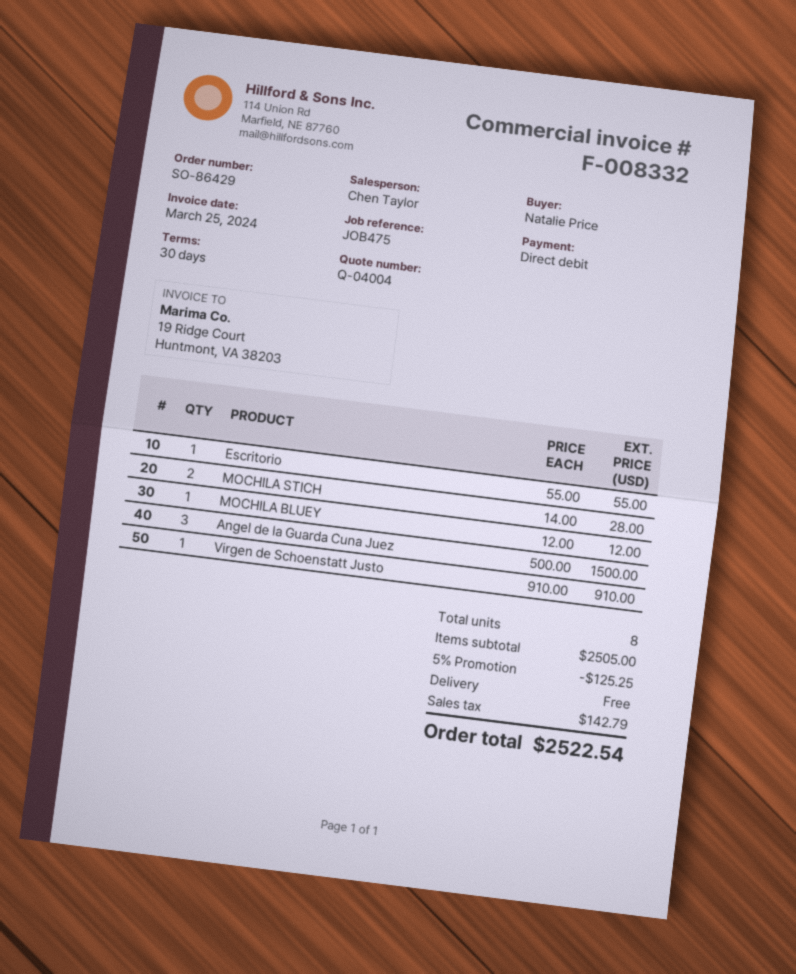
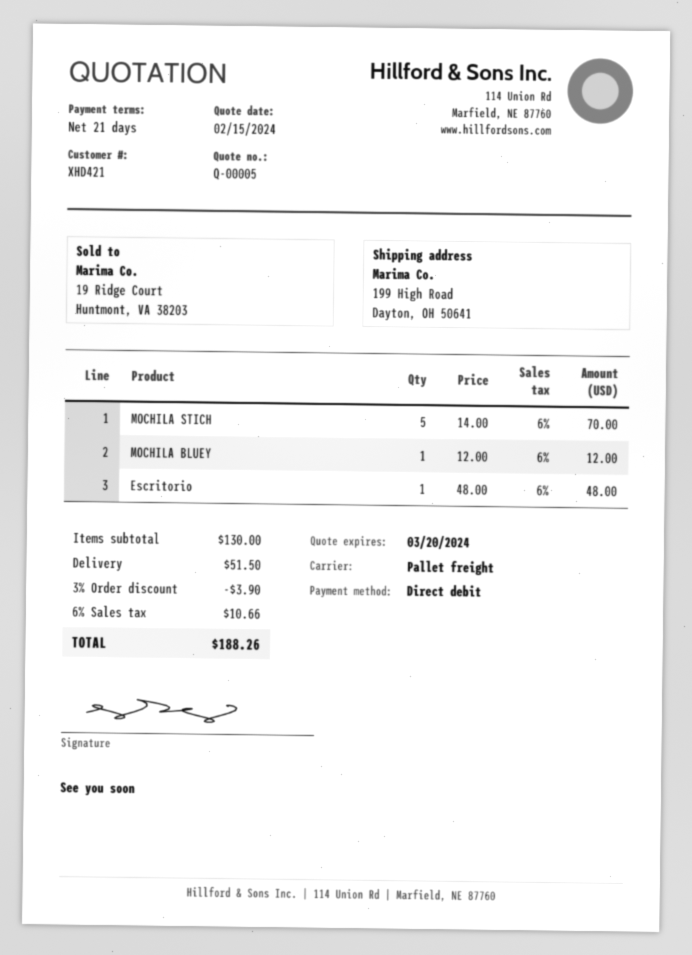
quote number: Q-04004 -> Q-00005
payment terms: 30 days -> 21 days
Escritorio: 1 x 55.00 = 55.00 -> 1 x 48.00 = 48.00
MOCHILA STICH: 2 x 14.00 = 28.00 -> 5 x 14.00 = 70.00
Angel de la Guarda Cuna Juez: 3 x 500.00 = 1500.00 -> none
Virgen de Schoenstatt Justo: 1 x 910.00 = 910.00 -> none
subtotal: 2505.00 -> 130.00
discount: 5% = 125.25 -> 3% = 3.90
shipping: 0.00 -> 51.50
tax: 142.79 -> 10.66
total: 2522.54 -> 188.26

